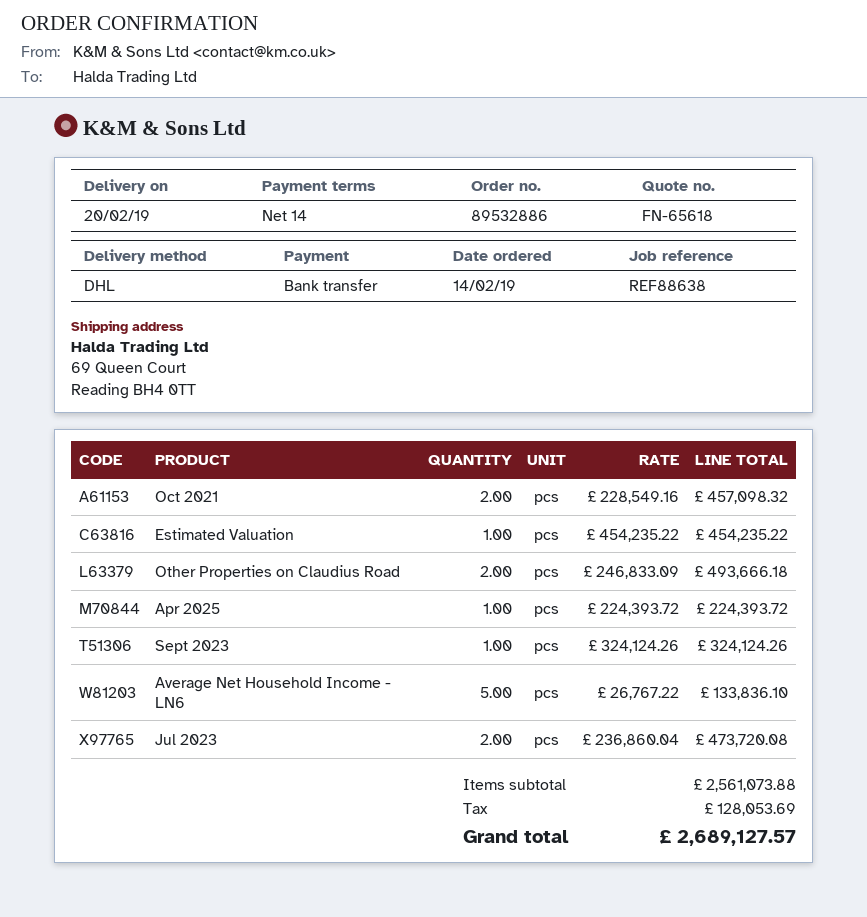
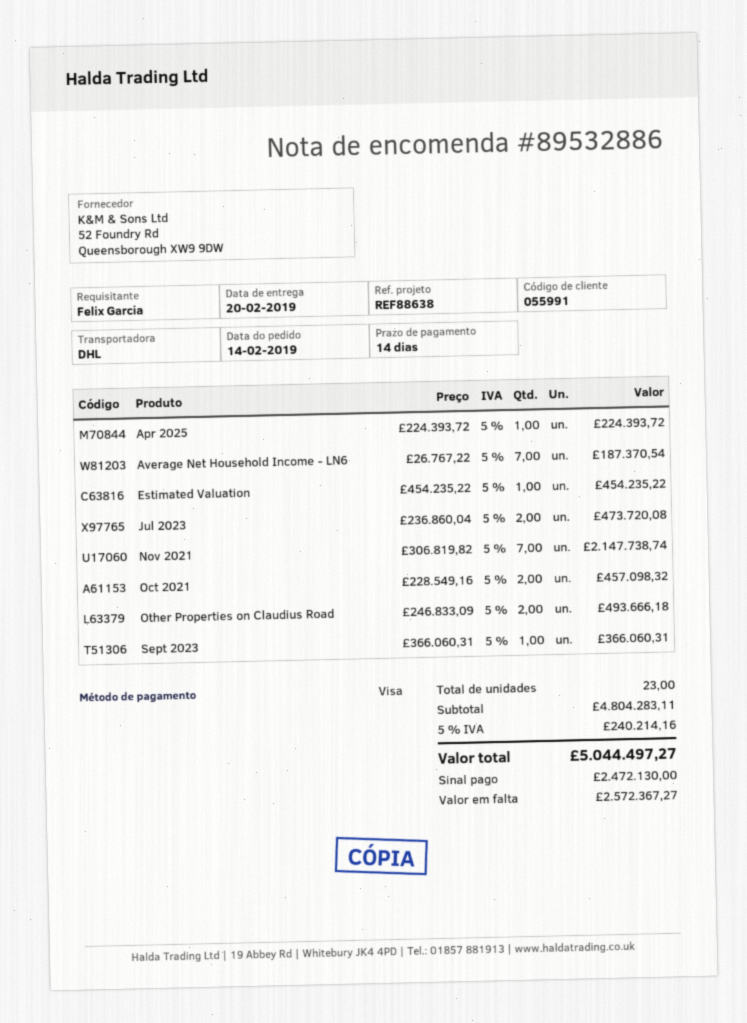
payment method: bank transfer -> Visa
Sept 2023: 1 x 324124.26 = 324124.26 -> 1 x 366060.31 = 366060.31
Average Net Household Income - LN6: 5 x 26767.22 = 133836.10 -> 7 x 26767.22 = 187370.54
Nov 2021: none -> 7 x 306819.82 = 2147738.74
subtotal: 2561073.88 -> 4804283.11
tax: 128053.69 -> 240214.16
total: 2689127.57 -> 5044497.27

